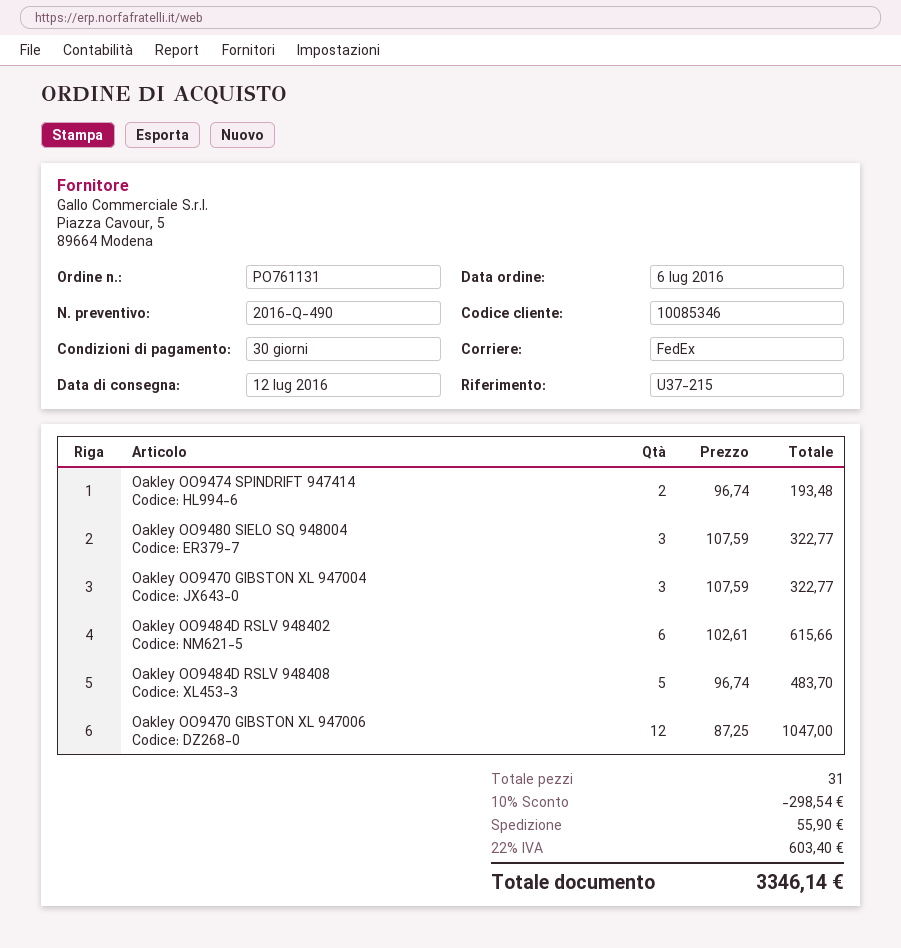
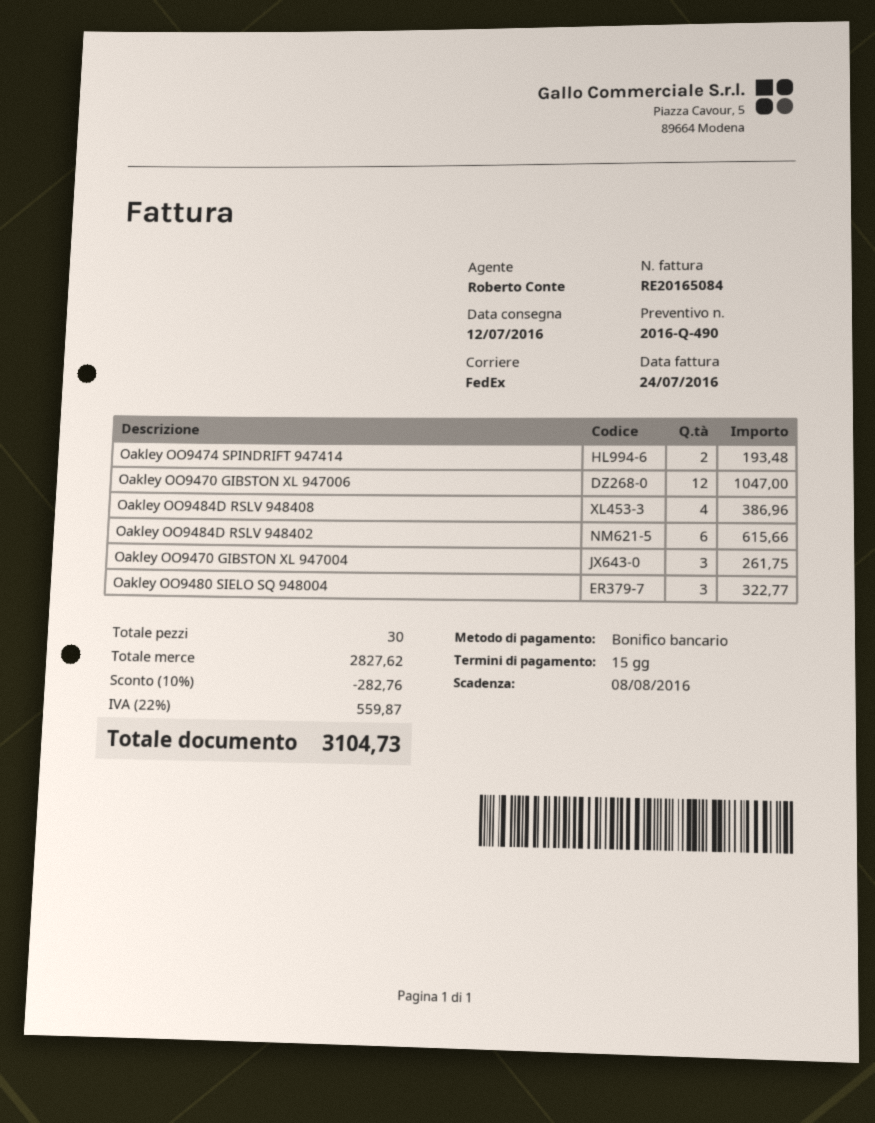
payment terms: 30 days -> 15 days
Oakley OO9470 GIBSTON XL 947004: 3 for 322.77 -> 3 for 261.75
Oakley OO9484D RSLV 948408: 5 for 483.70 -> 4 for 386.96
total quantity: 31 -> 30
discount: 10% = 298.54 -> 10% = 282.76
shipping: 55.90 -> none
tax: 22% = 603.40 -> 22% = 559.87
total: 3346.14 -> 3104.73

